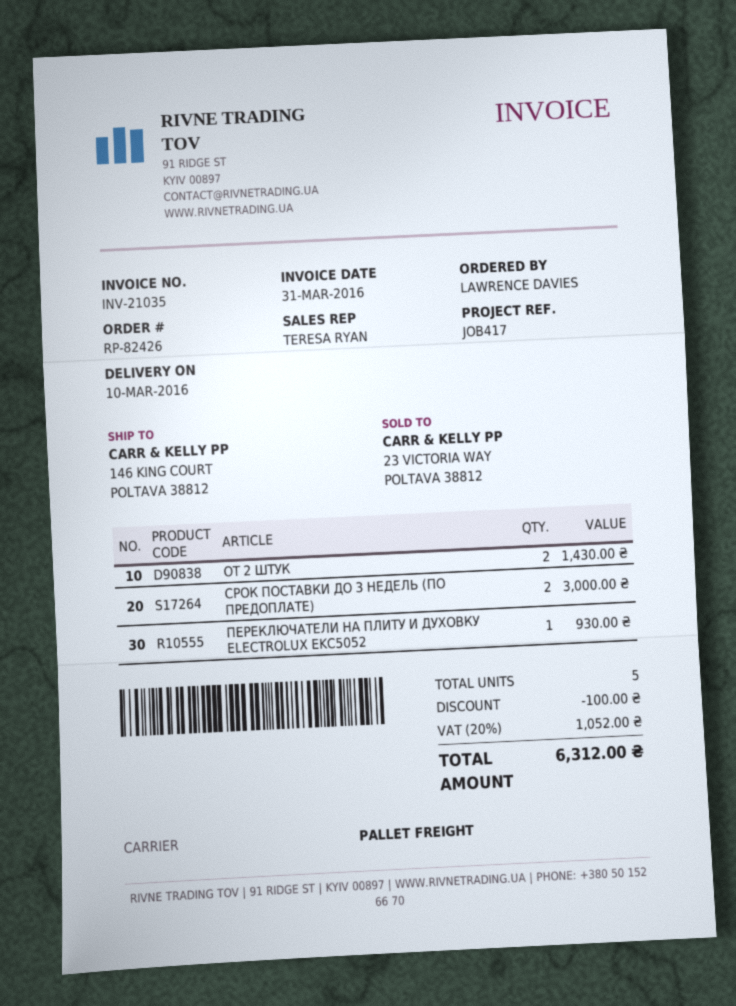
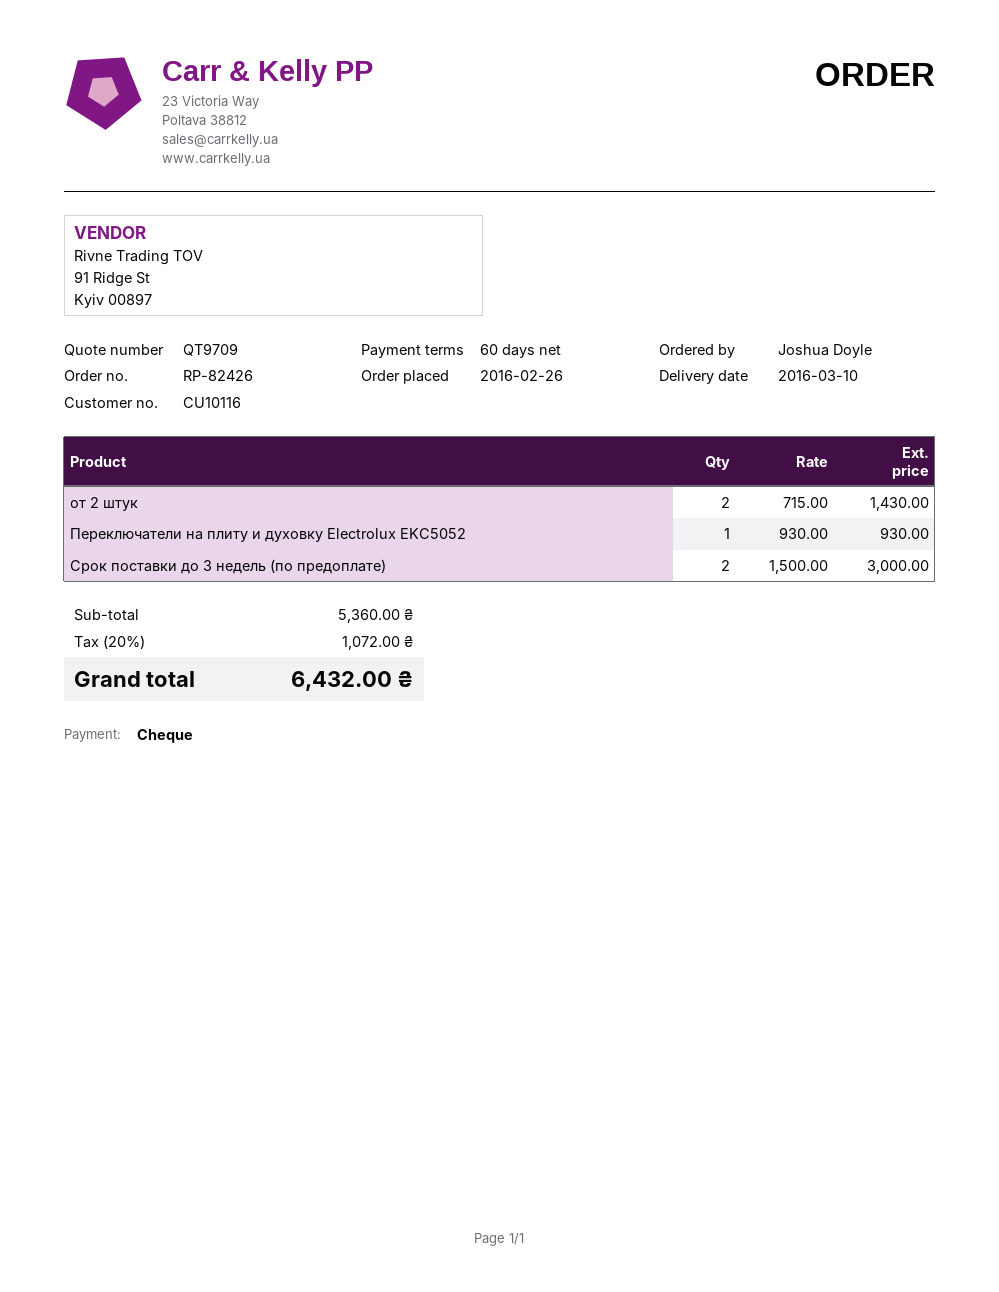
ordered by: LAWRENCE DAVIES -> Joshua Doyle
discount: 100.00 -> none
tax: 20% = 1052.00 -> 20% = 1072.00
total: 6312.00 -> 6432.00

